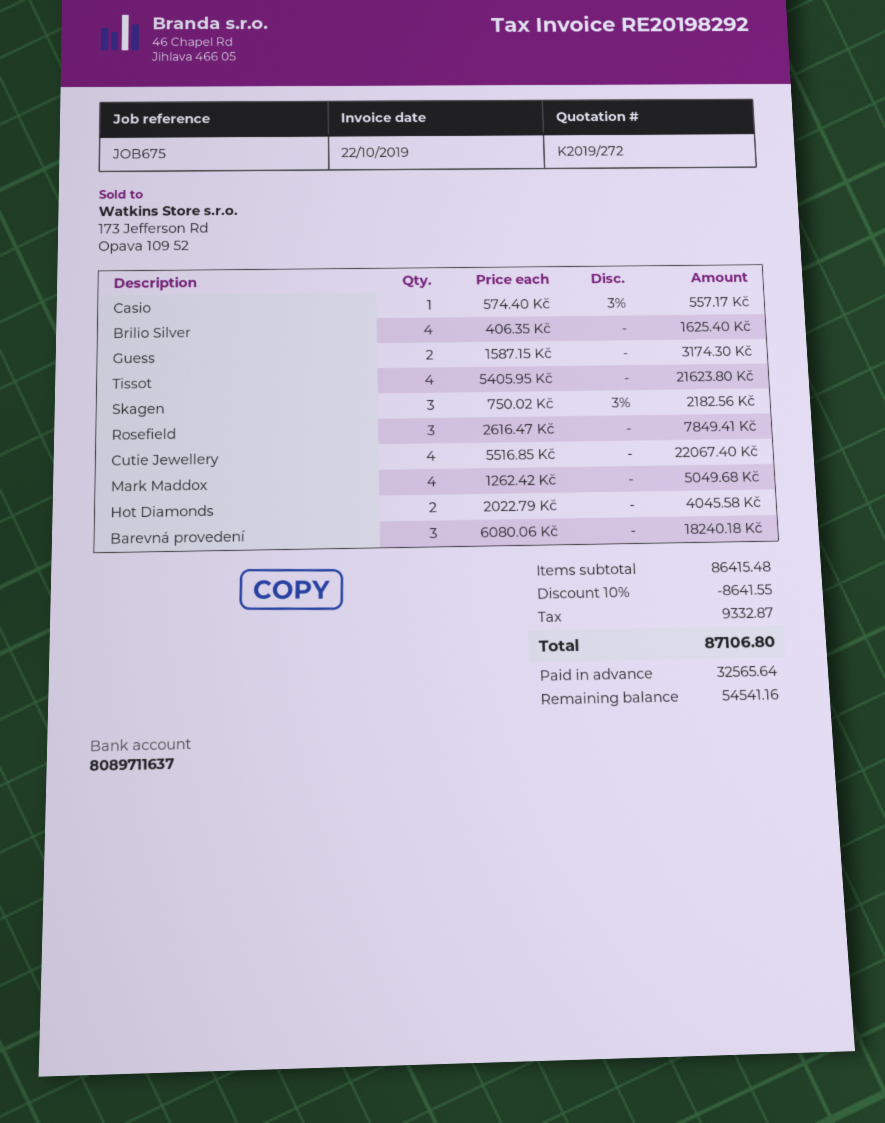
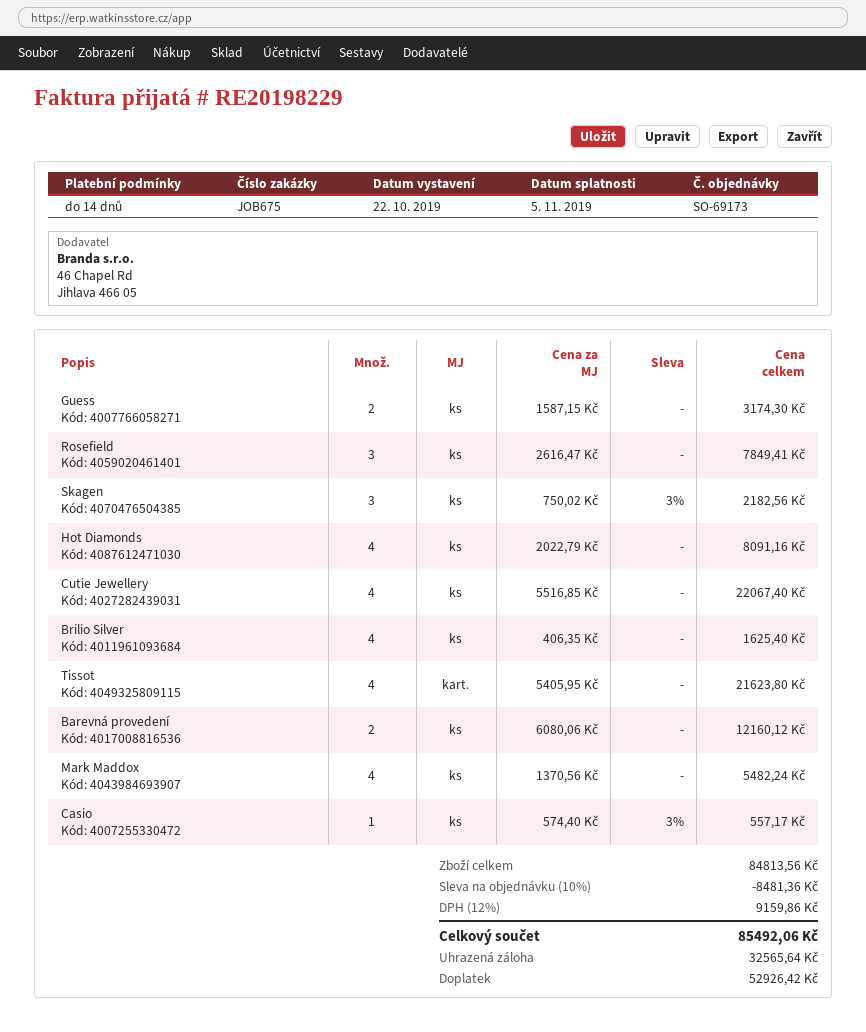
invoice number: RE20198292 -> RE20198229
Mark Maddox: 4 x 1262.42 = 5049.68 -> 4 x 1370.56 = 5482.24
Hot Diamonds: 2 x 2022.79 = 4045.58 -> 4 x 2022.79 = 8091.16
Barevná provedení: 3 x 6080.06 = 18240.18 -> 2 x 6080.06 = 12160.12
subtotal: 86415.48 -> 84813.56
discount: 10% = 8641.55 -> 10% = 8481.36
tax: 9332.87 -> 9159.86
total: 87106.80 -> 85492.06
balance: 54541.16 -> 52926.42

